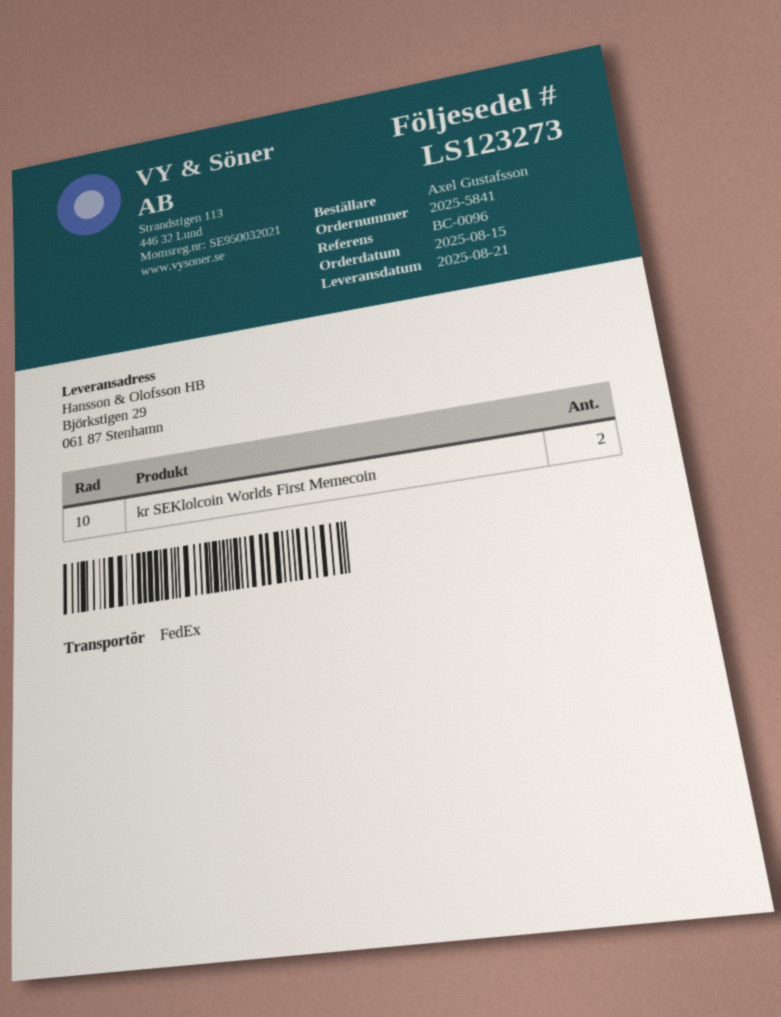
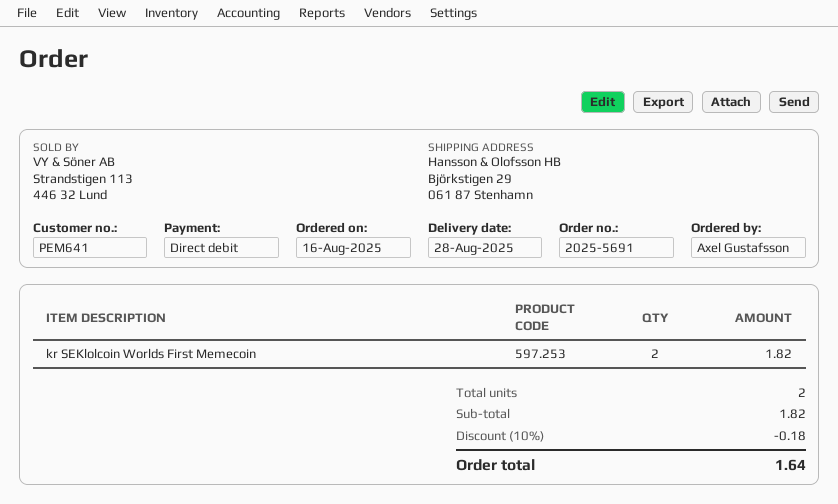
order number: 2025-5841 -> 2025-5691
order date: 2025-08-15 -> 2025-08-16
delivery date: 2025-08-21 -> 2025-08-28

